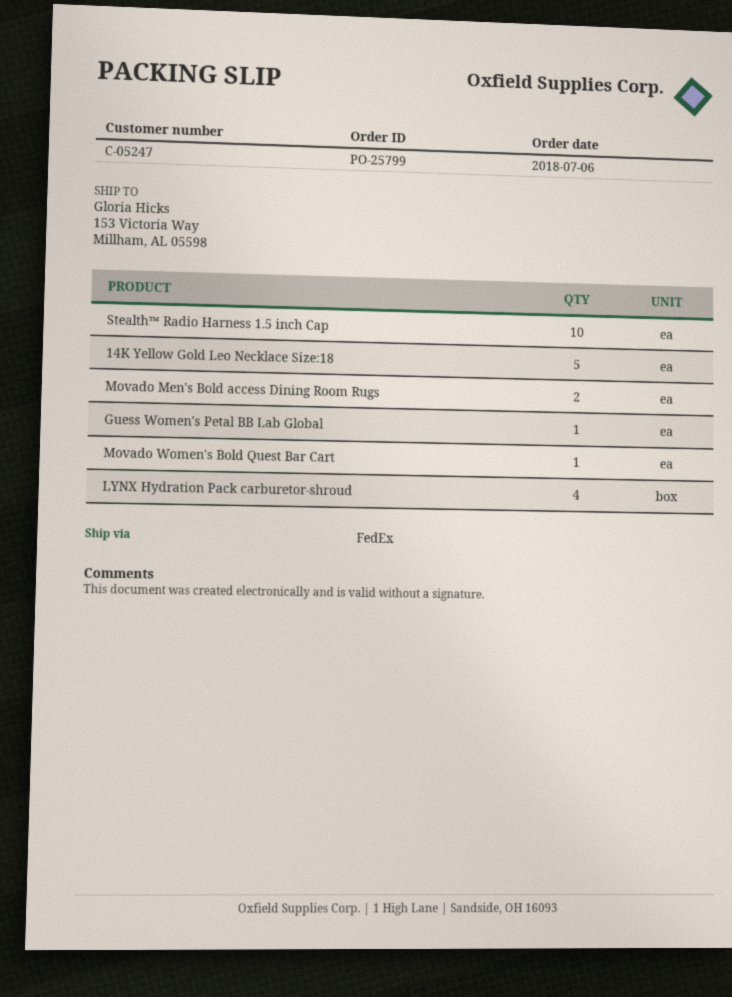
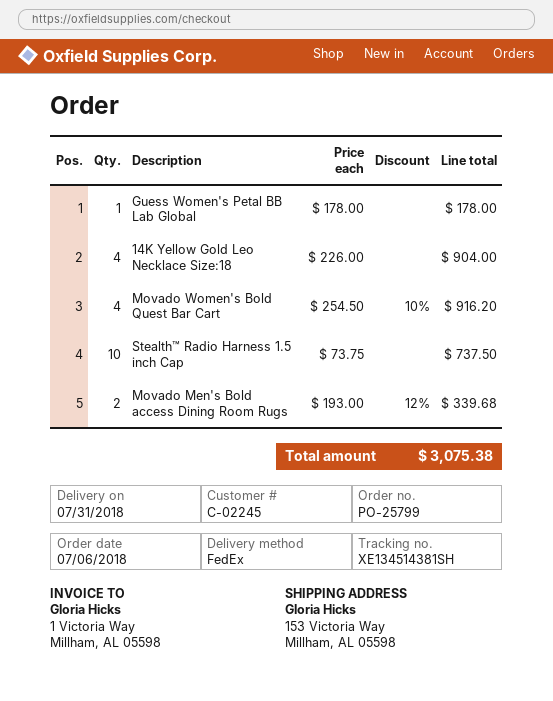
customer number: C-05247 -> C-02245
14K Yellow Gold Leo Necklace Size:18: 5 -> 4
Movado Women's Bold Quest Bar Cart: 1 -> 4
LYNX Hydration Pack carburetor-shroud: 4 -> none

